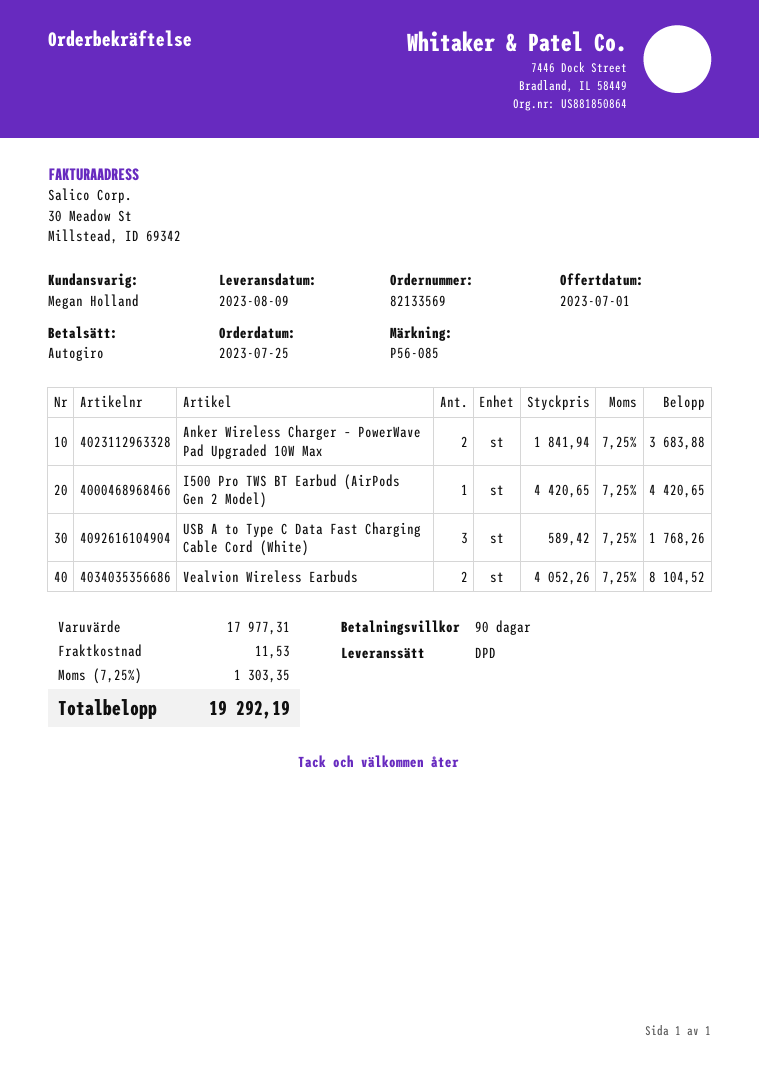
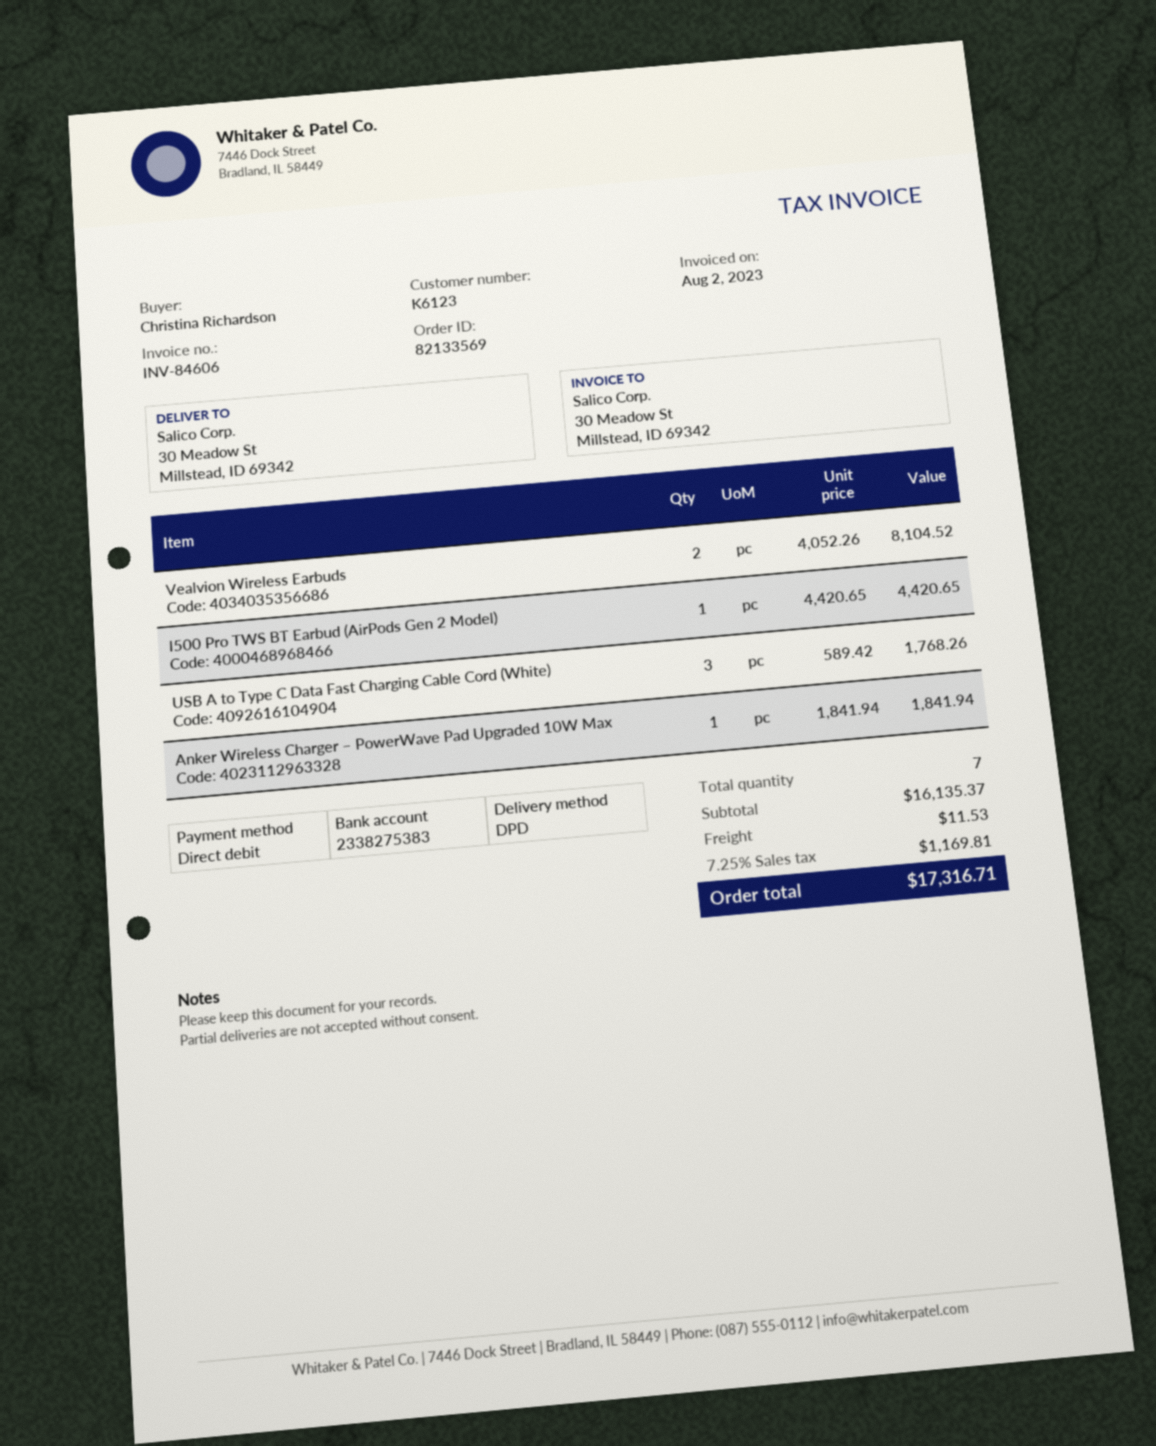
Anker Wireless Charger – PowerWave Pad Upgraded 10W Max: 2 x 1841.94 = 3683.88 -> 1 x 1841.94 = 1841.94
subtotal: 17977.31 -> 16135.37
tax: 7.25% = 1303.35 -> 7.25% = 1169.81
total: 19292.19 -> 17316.71

